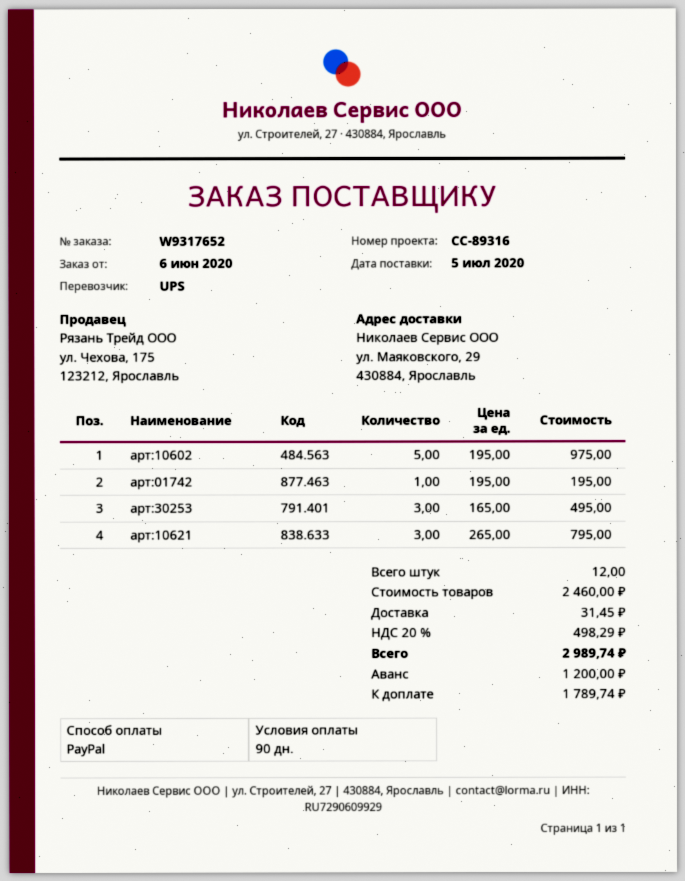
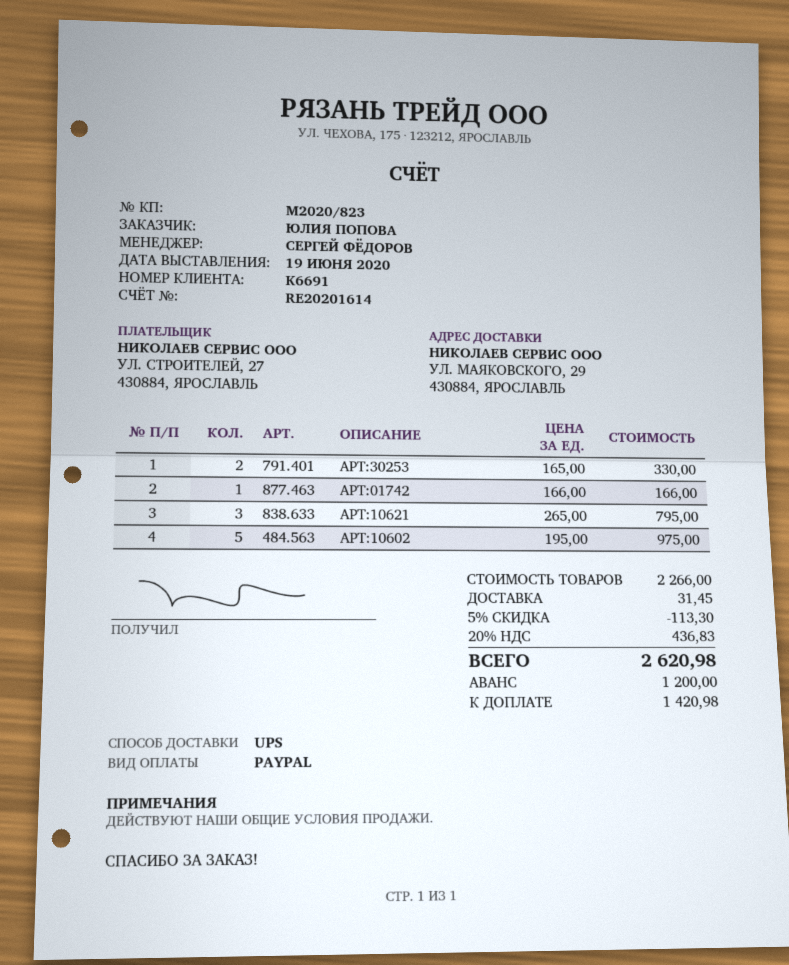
арт:01742: 1 x 195.00 = 195.00 -> 1 x 166.00 = 166.00
арт:30253: 3 x 165.00 = 495.00 -> 2 x 165.00 = 330.00
subtotal: 2460.00 -> 2266.00
discount: none -> 5% = 113.30
tax: 20% = 498.29 -> 20% = 436.83
total: 2989.74 -> 2620.98
balance: 1789.74 -> 1420.98

